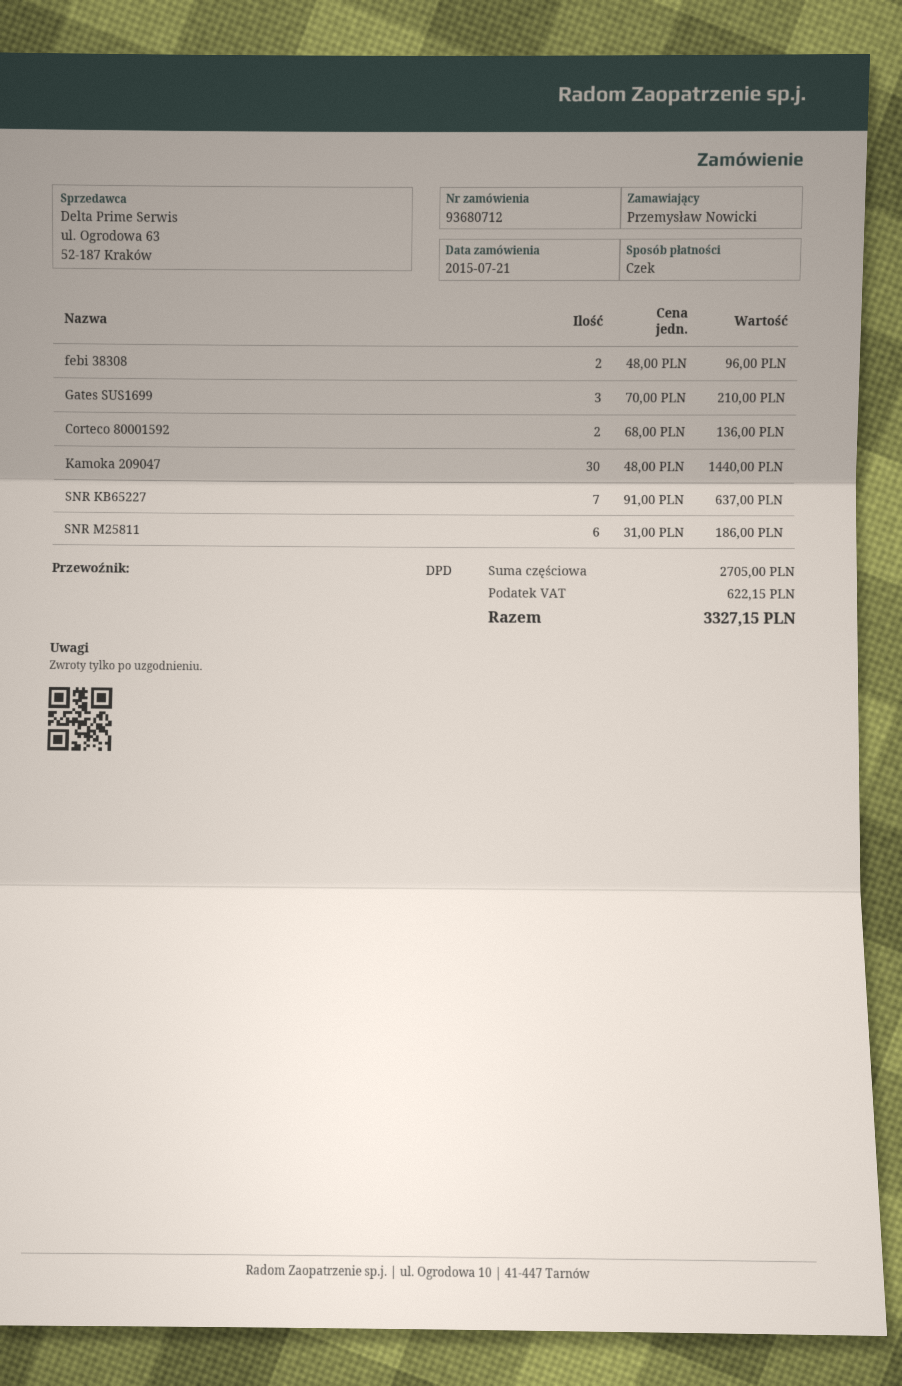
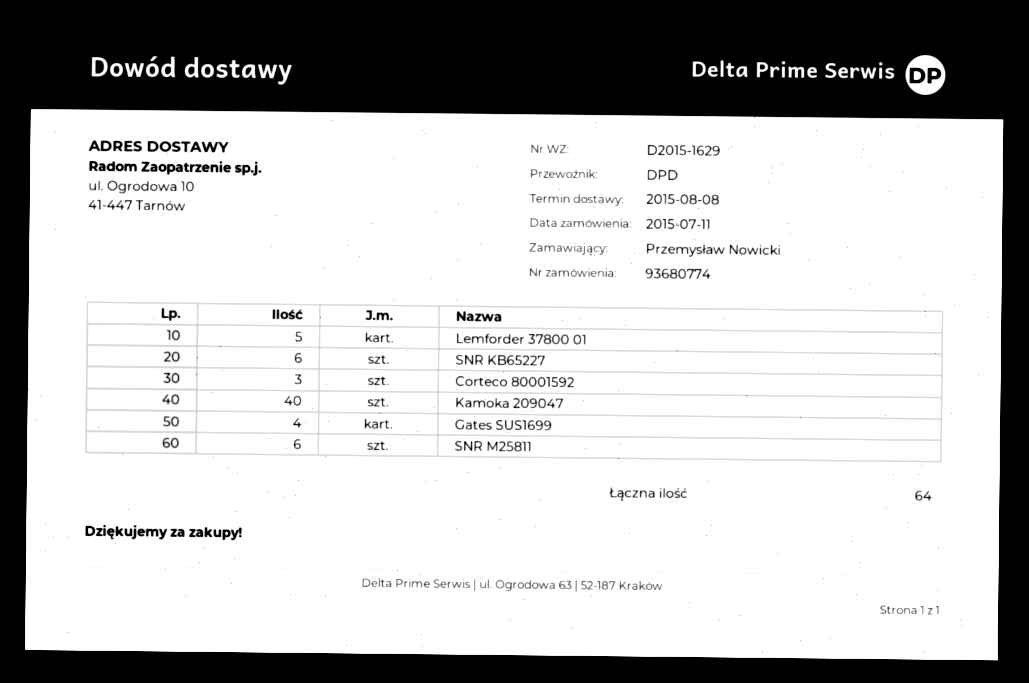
order number: 93680712 -> 93680774
order date: 2015-07-21 -> 2015-07-11
febi 38308: 2 -> none
Gates SUS1699: 3 -> 4
Corteco 80001592: 2 -> 3
Kamoka 209047: 30 -> 40
SNR KB65227: 7 -> 6
Lemforder 37800 01: none -> 5

